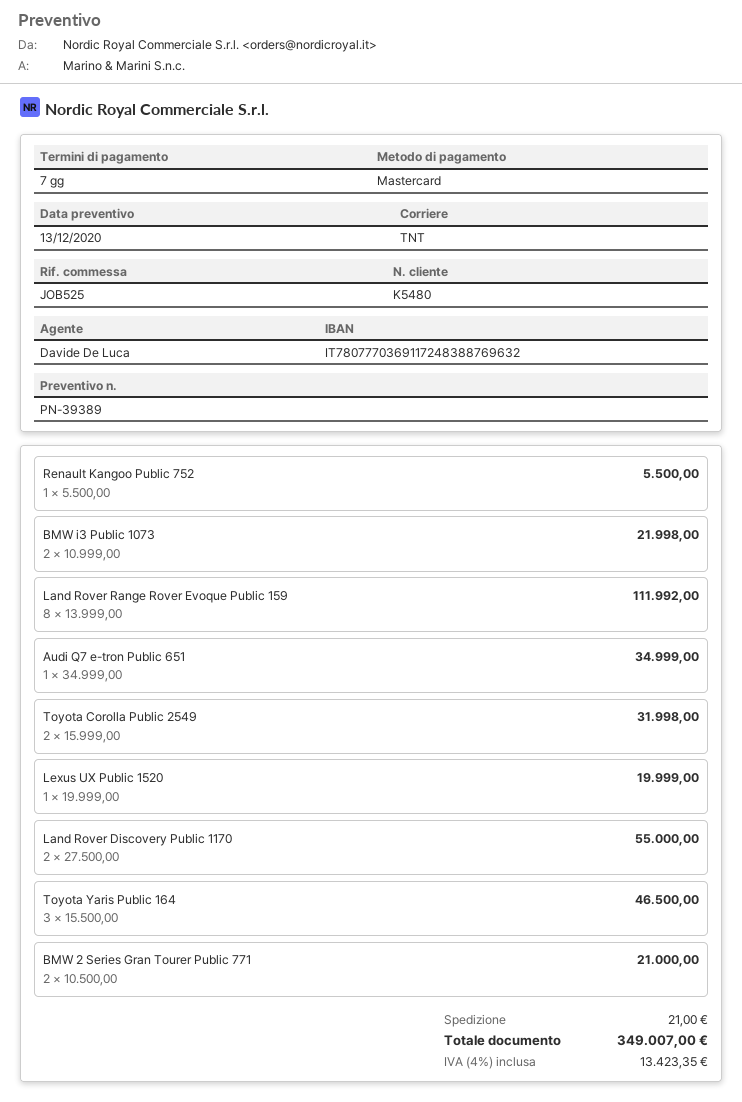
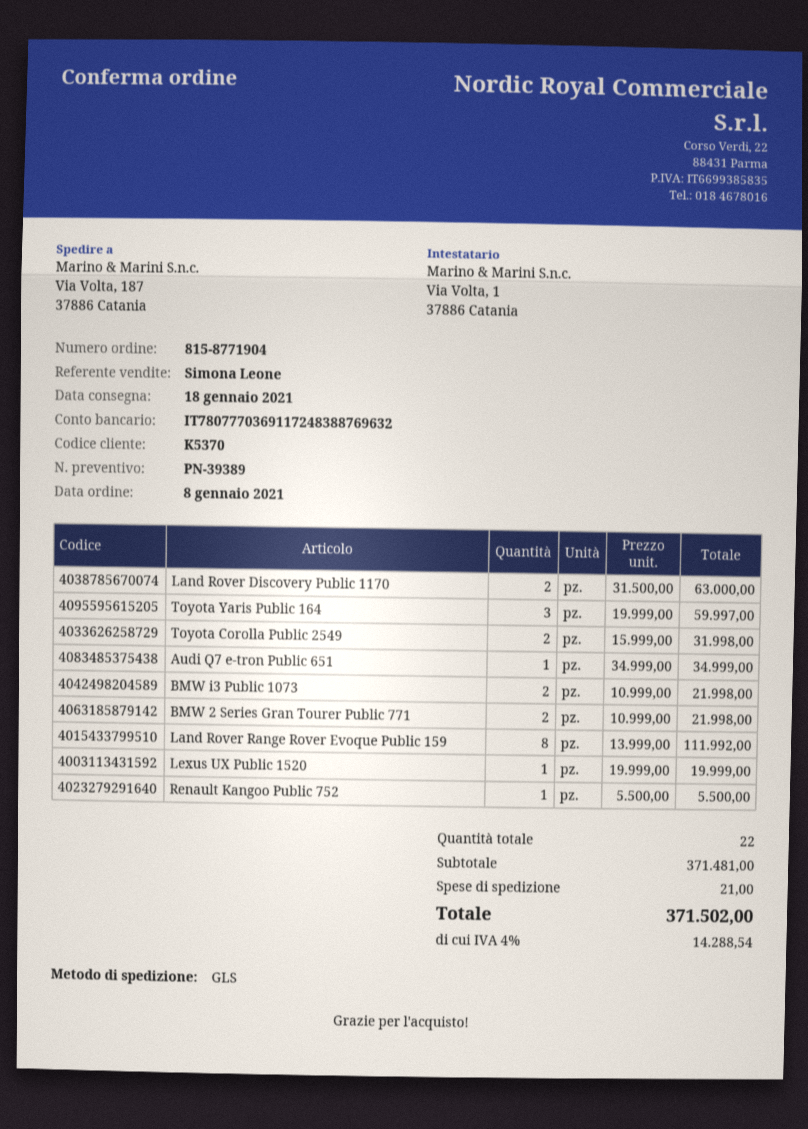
customer number: K5480 -> K5370
sales rep: Davide De Luca -> Simona Leone
shipping method: TNT -> GLS
Land Rover Discovery Public 1170: 2 x 27500.00 = 55000.00 -> 2 x 31500.00 = 63000.00
Toyota Yaris Public 164: 3 x 15500.00 = 46500.00 -> 3 x 19999.00 = 59997.00
BMW 2 Series Gran Tourer Public 771: 2 x 10500.00 = 21000.00 -> 2 x 10999.00 = 21998.00
tax: 4% = 13423.35 -> 4% = 14288.54
total: 349007.00 -> 371502.00

